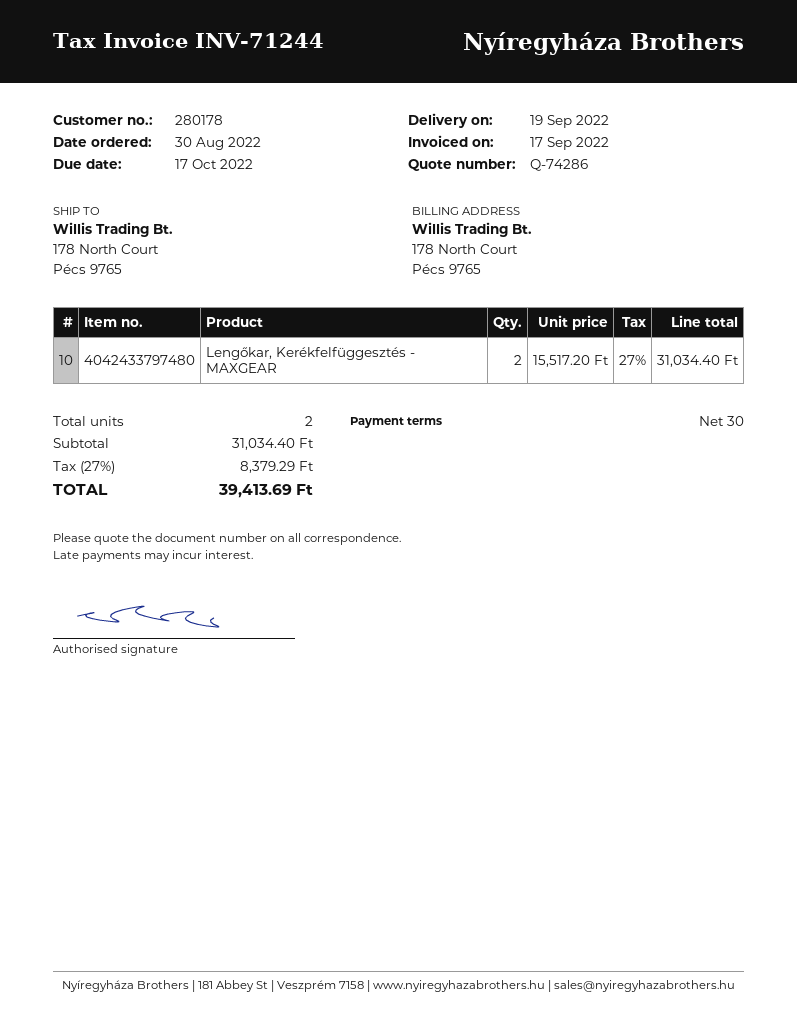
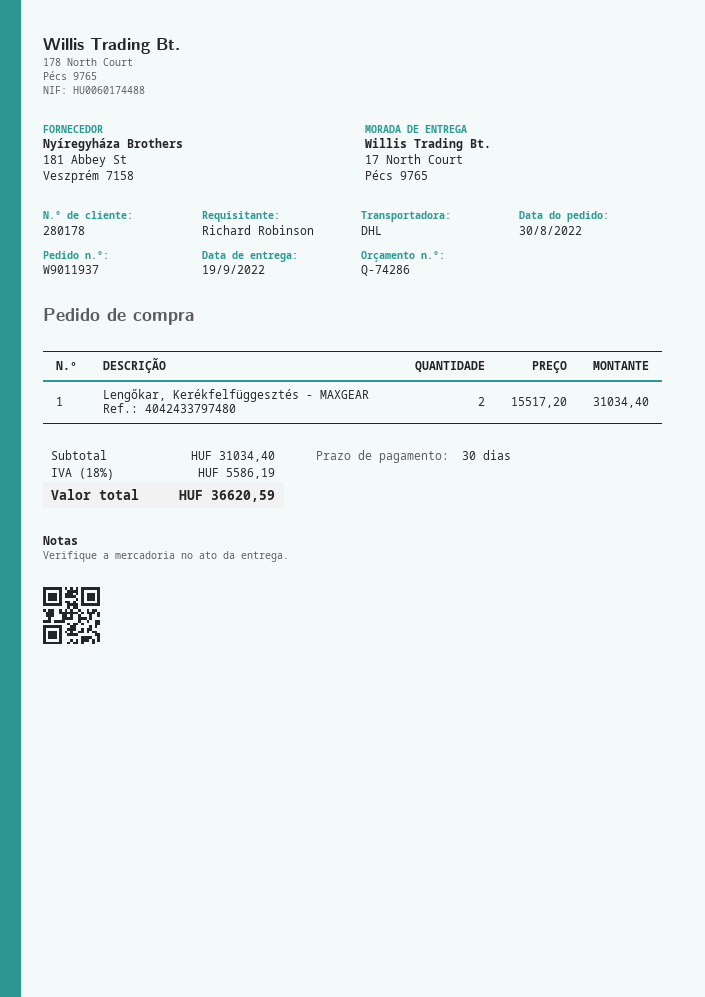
ship to: 178 North Court, Pécs 9765 -> 17 North Court, Pécs 9765
tax: 27% = 8379.29 -> 18% = 5586.19
total: 39413.69 -> 36620.59

